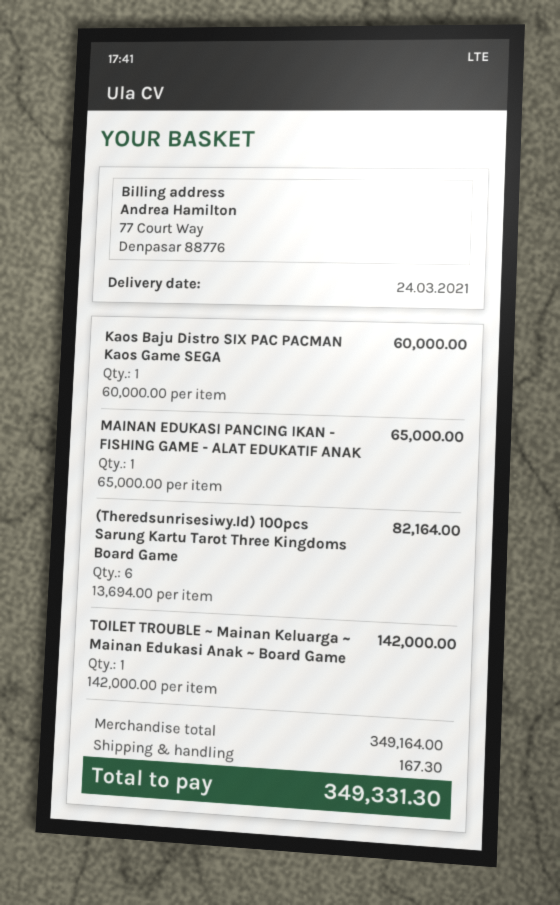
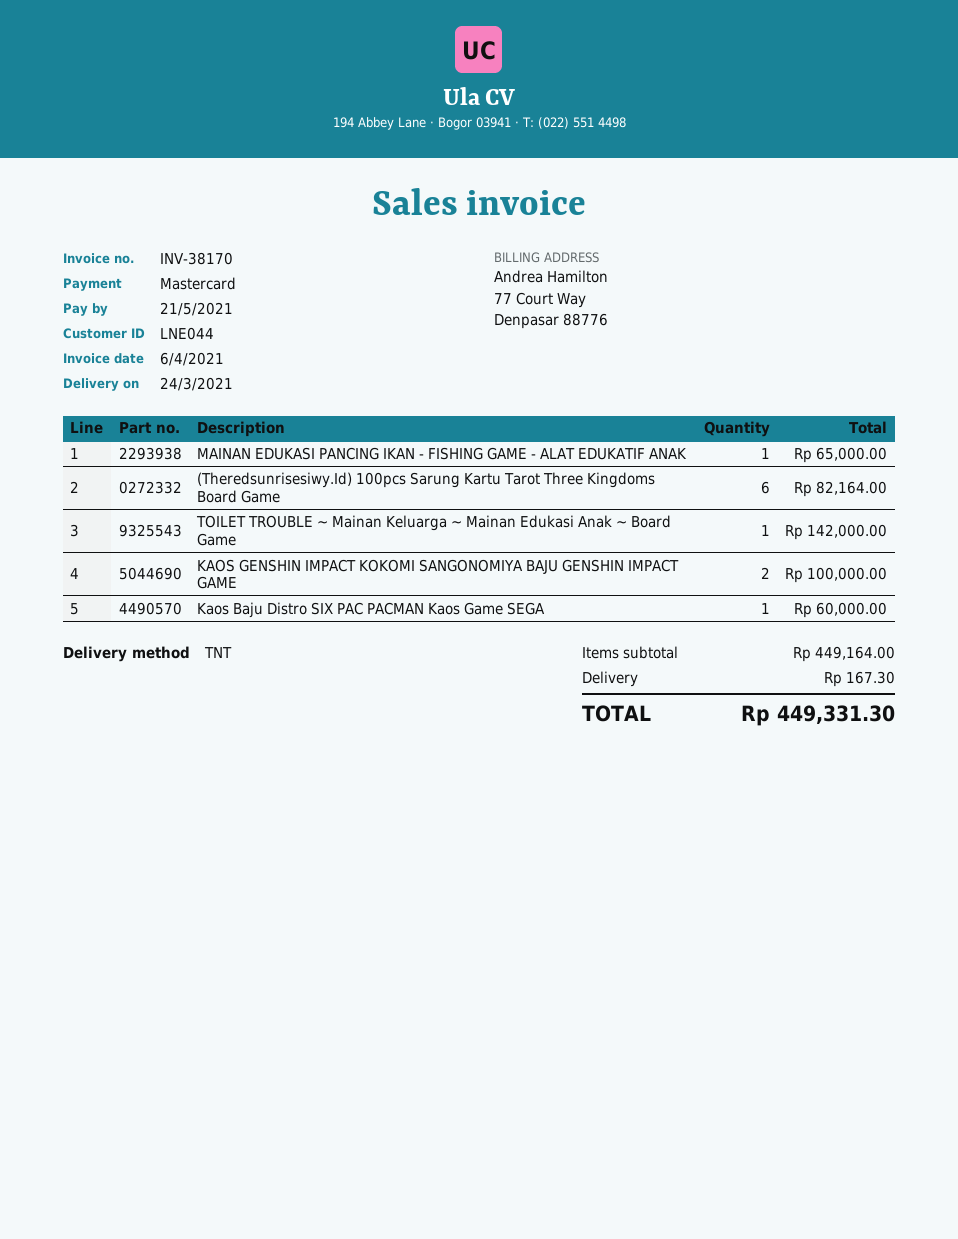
KAOS GENSHIN IMPACT KOKOMI SANGONOMIYA BAJU GENSHIN IMPACT GAME: none -> 2 for 100000.00
subtotal: 349164.00 -> 449164.00
total: 349331.30 -> 449331.30

